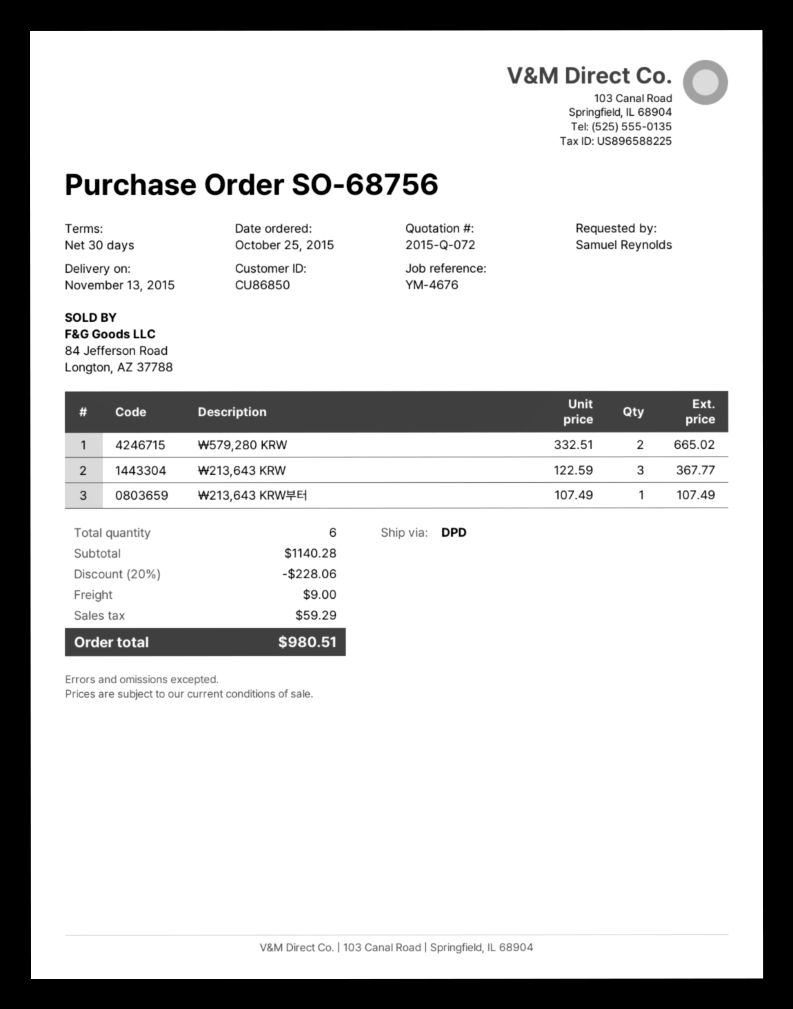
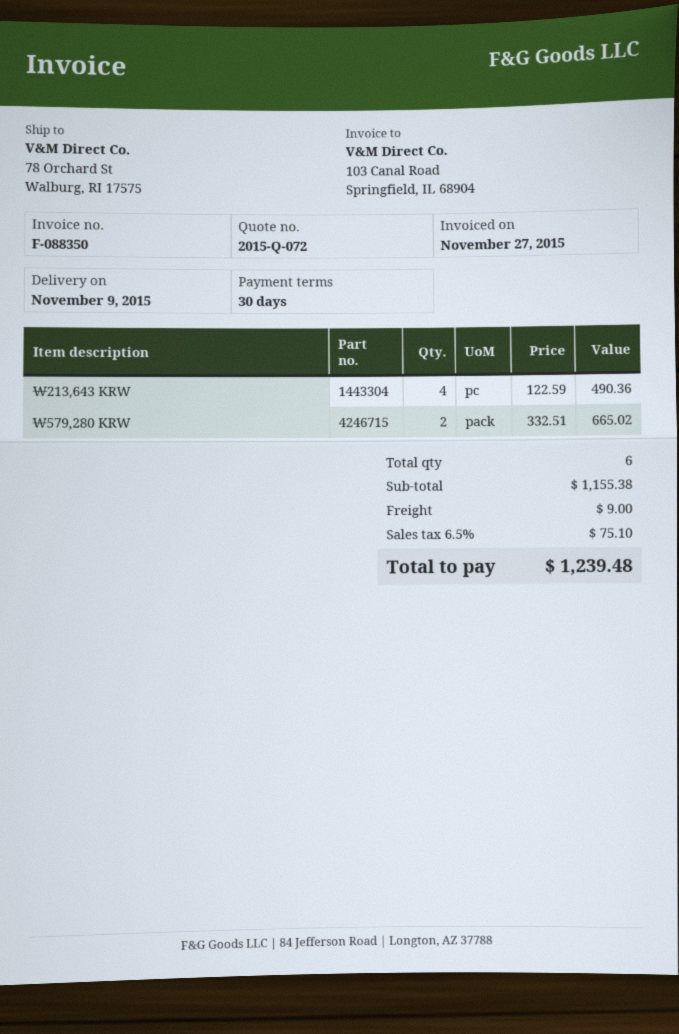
delivery date: 2015-11-13 -> 2015-11-09
₩213,643 KRW: 3 x 122.59 = 367.77 -> 4 x 122.59 = 490.36
₩213,643 KRW부터: 1 x 107.49 = 107.49 -> none
subtotal: 1140.28 -> 1155.38
discount: 20% = 228.06 -> none
tax: 59.29 -> 75.10
total: 980.51 -> 1239.48

